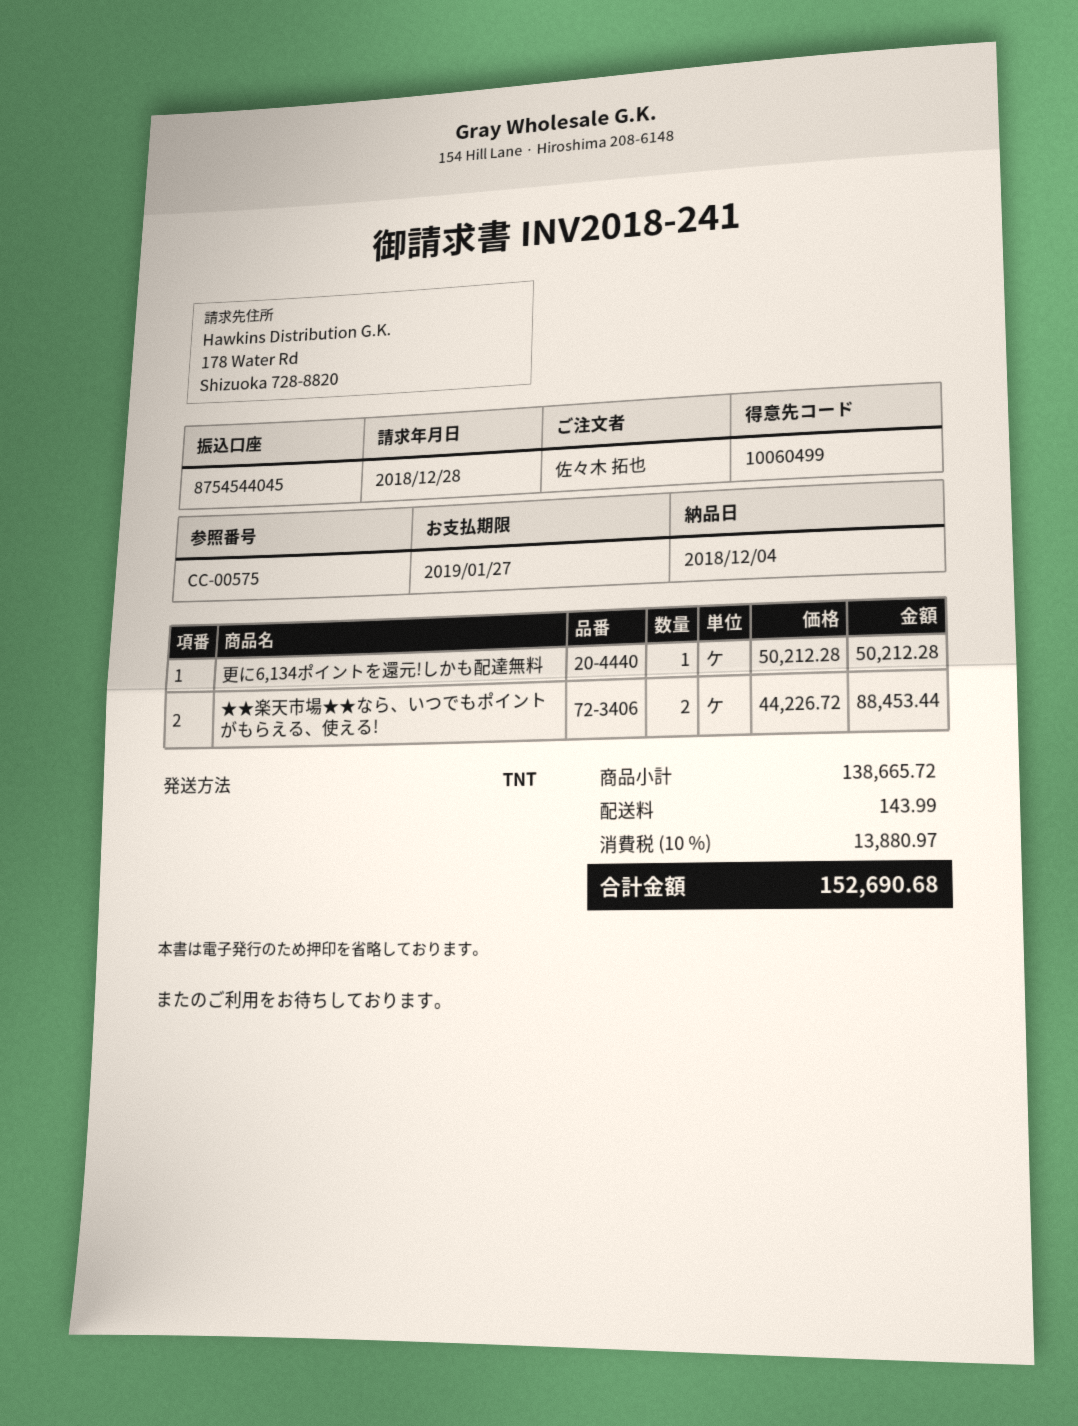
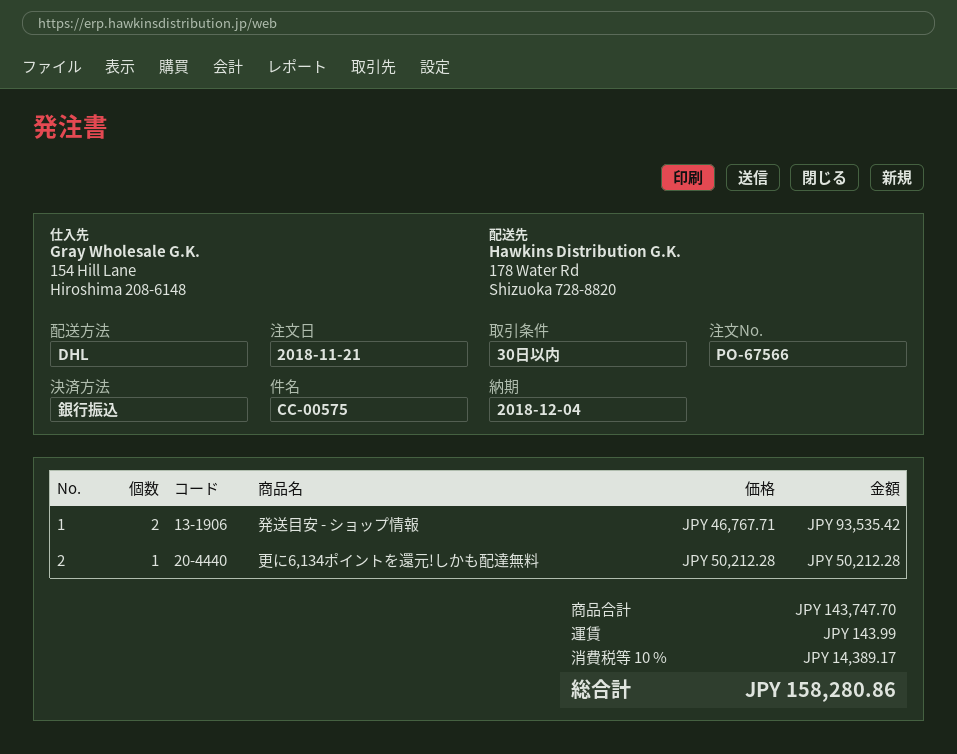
shipping method: TNT -> DHL
★★楽天市場★★なら、いつでもポイントがもらえる、使える!: 2 x 44226.72 = 88453.44 -> none
発送目安 - ショップ情報: none -> 2 x 46767.71 = 93535.42
subtotal: 138665.72 -> 143747.70
tax: 10% = 13880.97 -> 10% = 14389.17
total: 152690.68 -> 158280.86

